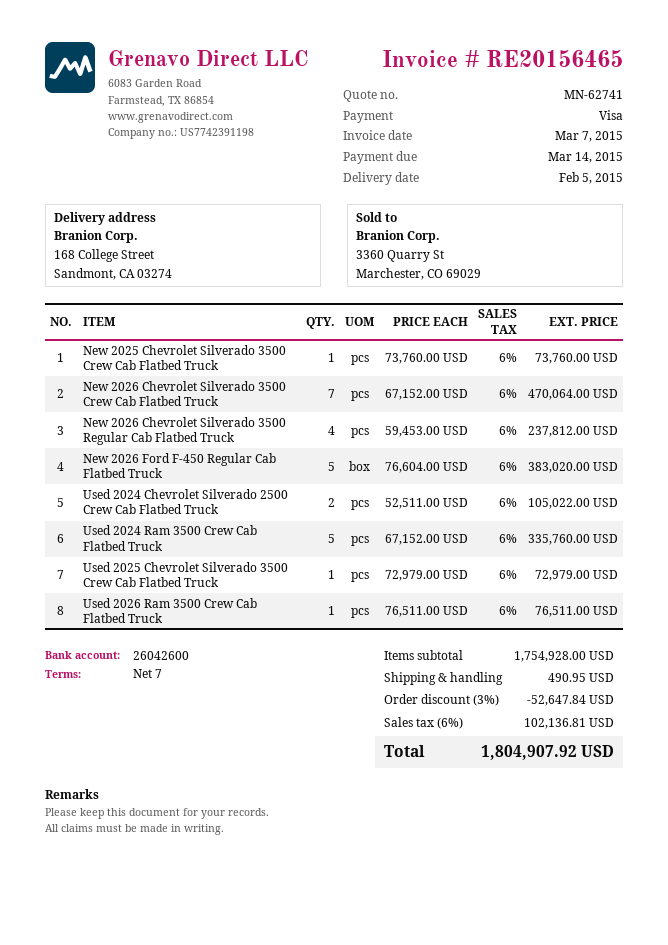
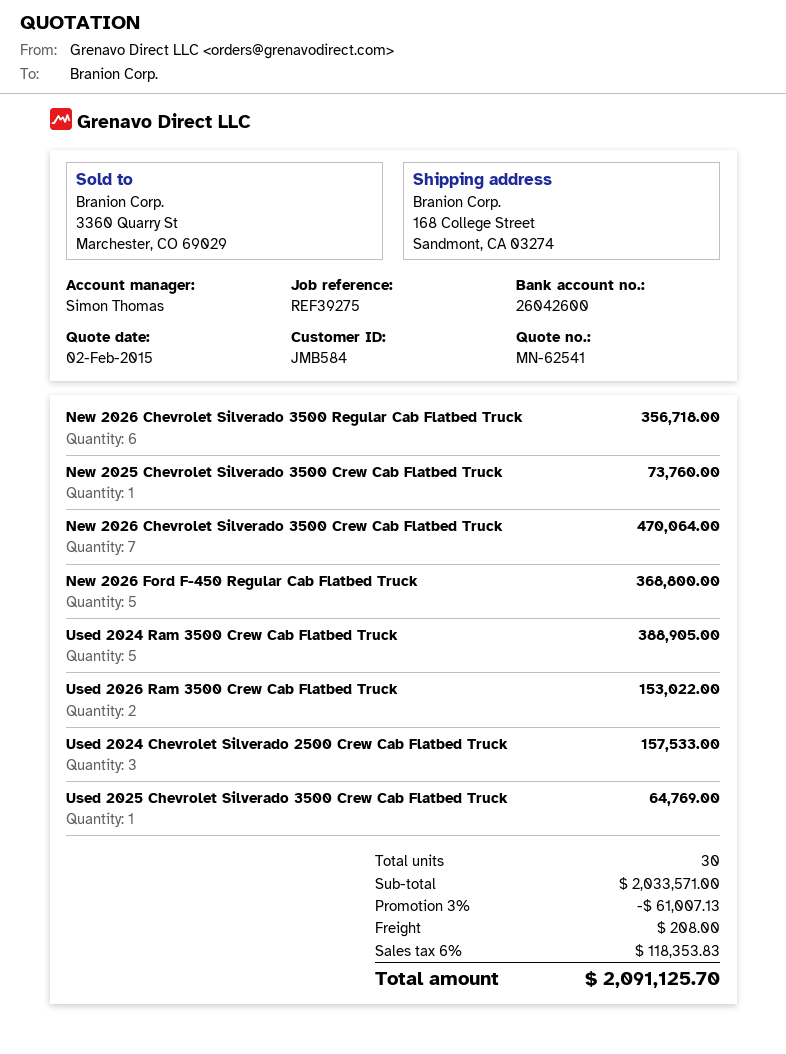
quote number: MN-62741 -> MN-62541
New 2026 Chevrolet Silverado 3500 Regular Cab Flatbed Truck: 4 for 237812.00 -> 6 for 356718.00
New 2026 Ford F-450 Regular Cab Flatbed Truck: 5 for 383020.00 -> 5 for 368800.00
Used 2024 Chevrolet Silverado 2500 Crew Cab Flatbed Truck: 2 for 105022.00 -> 3 for 157533.00
Used 2024 Ram 3500 Crew Cab Flatbed Truck: 5 for 335760.00 -> 5 for 388905.00
Used 2025 Chevrolet Silverado 3500 Crew Cab Flatbed Truck: 1 for 72979.00 -> 1 for 64769.00
Used 2026 Ram 3500 Crew Cab Flatbed Truck: 1 for 76511.00 -> 2 for 153022.00
subtotal: 1754928.00 -> 2033571.00
discount: 3% = 52647.84 -> 3% = 61007.13
shipping: 490.95 -> 208.00
tax: 6% = 102136.81 -> 6% = 118353.83
total: 1804907.92 -> 2091125.70

